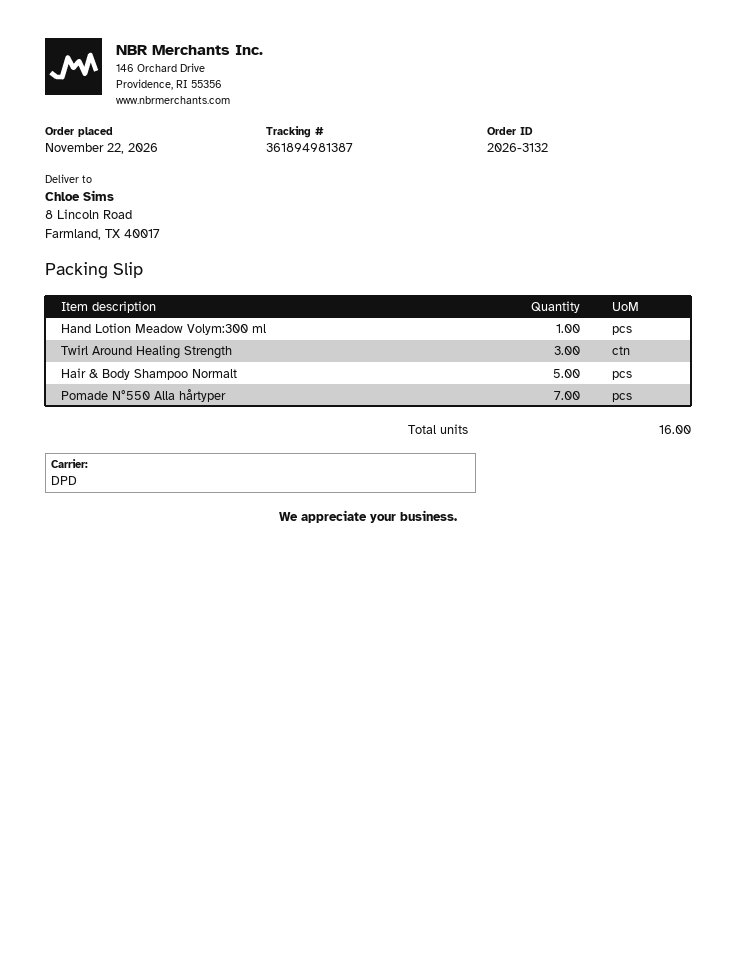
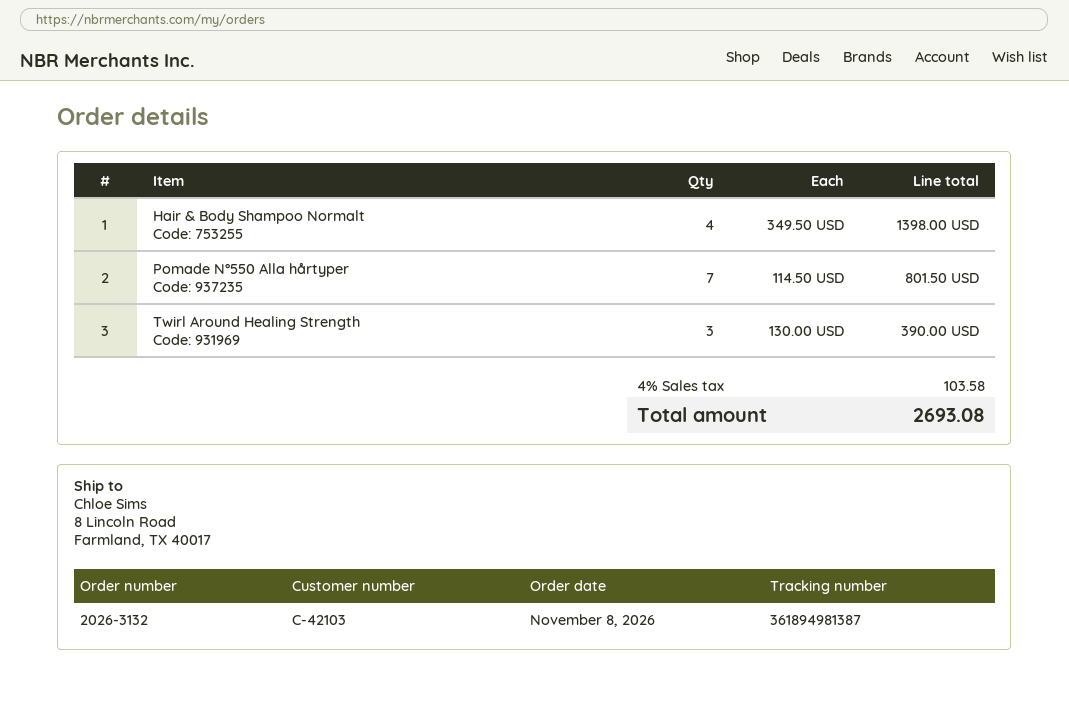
order date: 2026-11-22 -> 2026-11-08
Hand Lotion Meadow Volym:300 ml: 1 -> none
Hair & Body Shampoo Normalt: 5 -> 4

